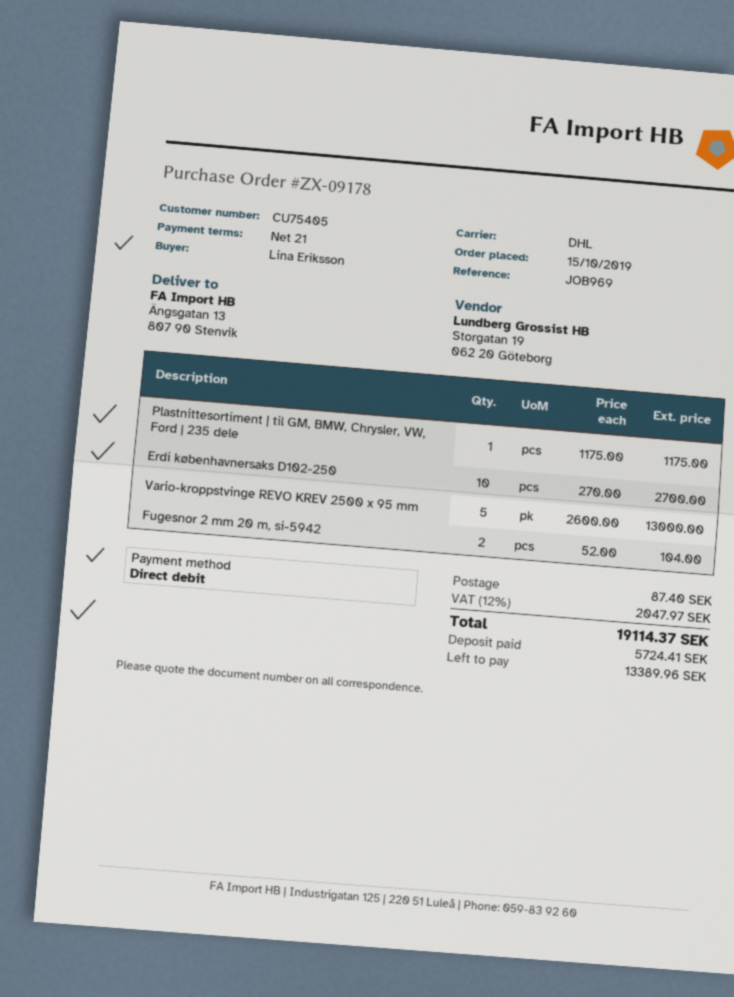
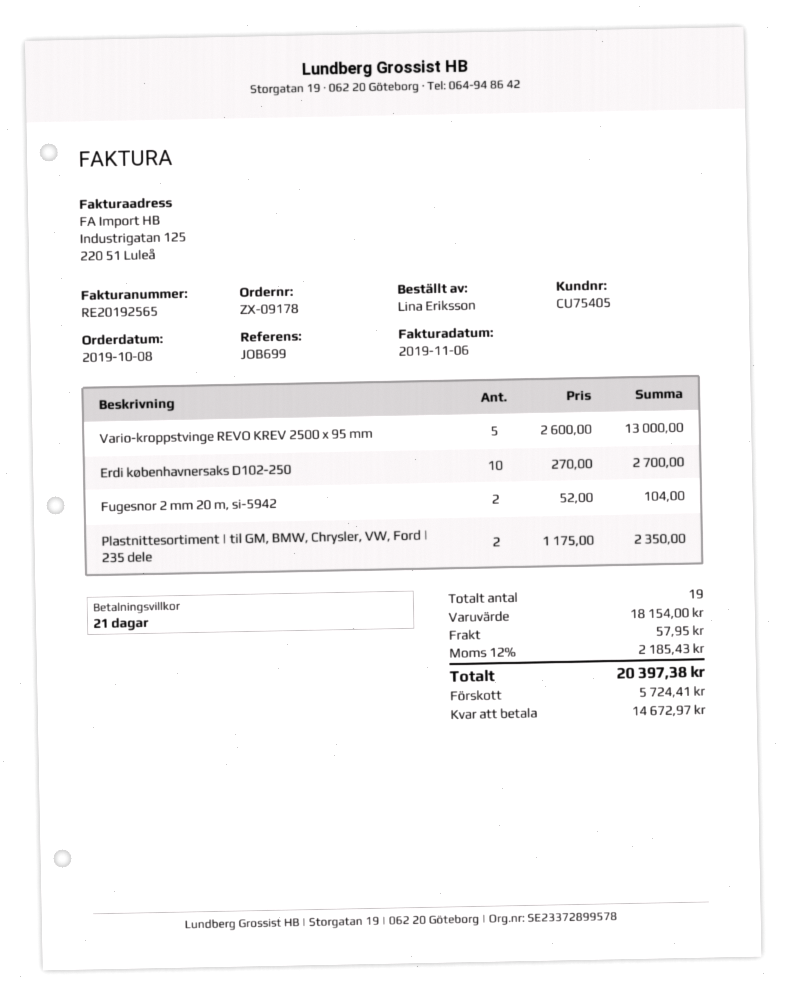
order date: 2019-10-15 -> 2019-10-08
reference: JOB969 -> JOB699
Plastnittesortiment | til GM, BMW, Chrysler, VW, Ford | 235 dele: 1 x 1175.00 = 1175.00 -> 2 x 1175.00 = 2350.00
shipping: 87.40 -> 57.95
tax: 12% = 2047.97 -> 12% = 2185.43
total: 19114.37 -> 20397.38
balance: 13389.96 -> 14672.97

